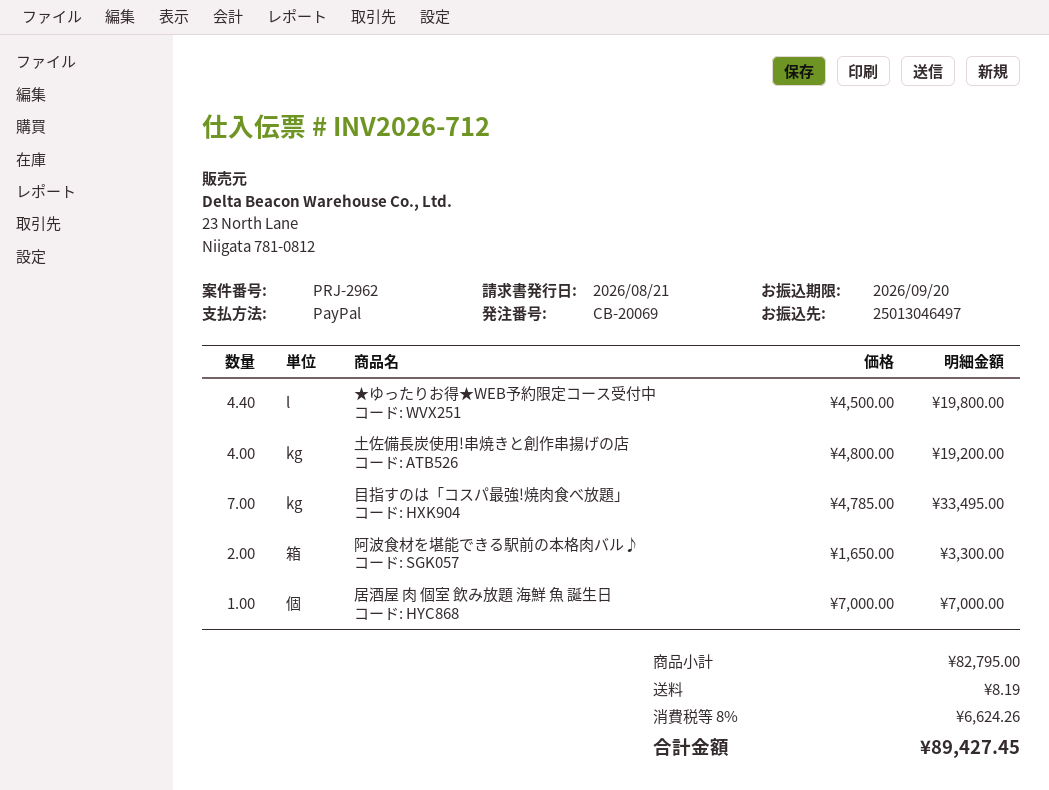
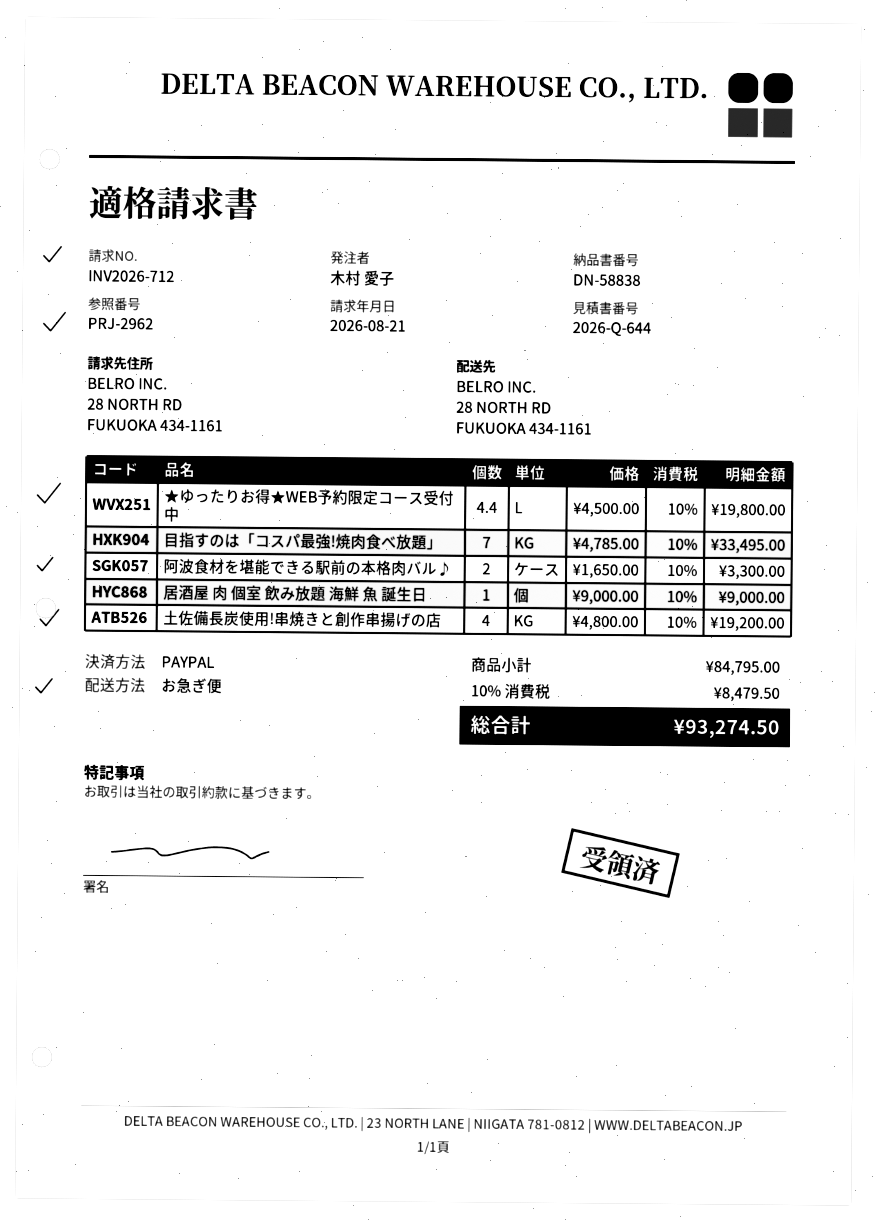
居酒屋 肉 個室 飲み放題 海鮮 魚 誕生日: 1 x 7000.00 = 7000.00 -> 1 x 9000.00 = 9000.00
subtotal: 82795.00 -> 84795.00
shipping: 8.19 -> none
tax: 8% = 6624.26 -> 10% = 8479.50
total: 89427.45 -> 93274.50

